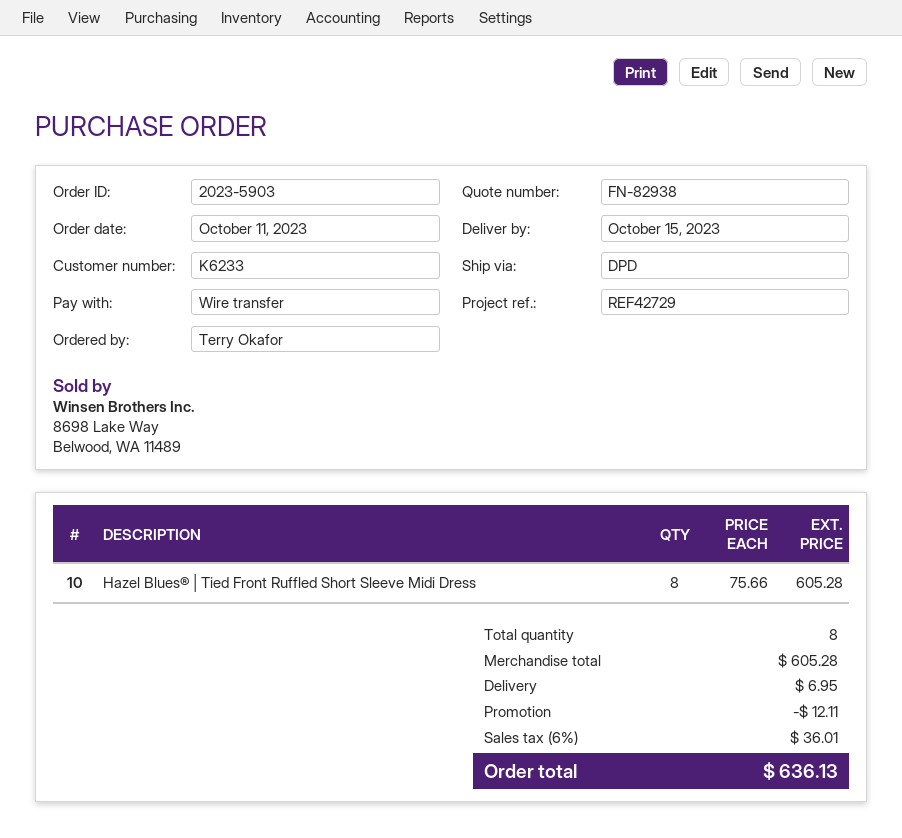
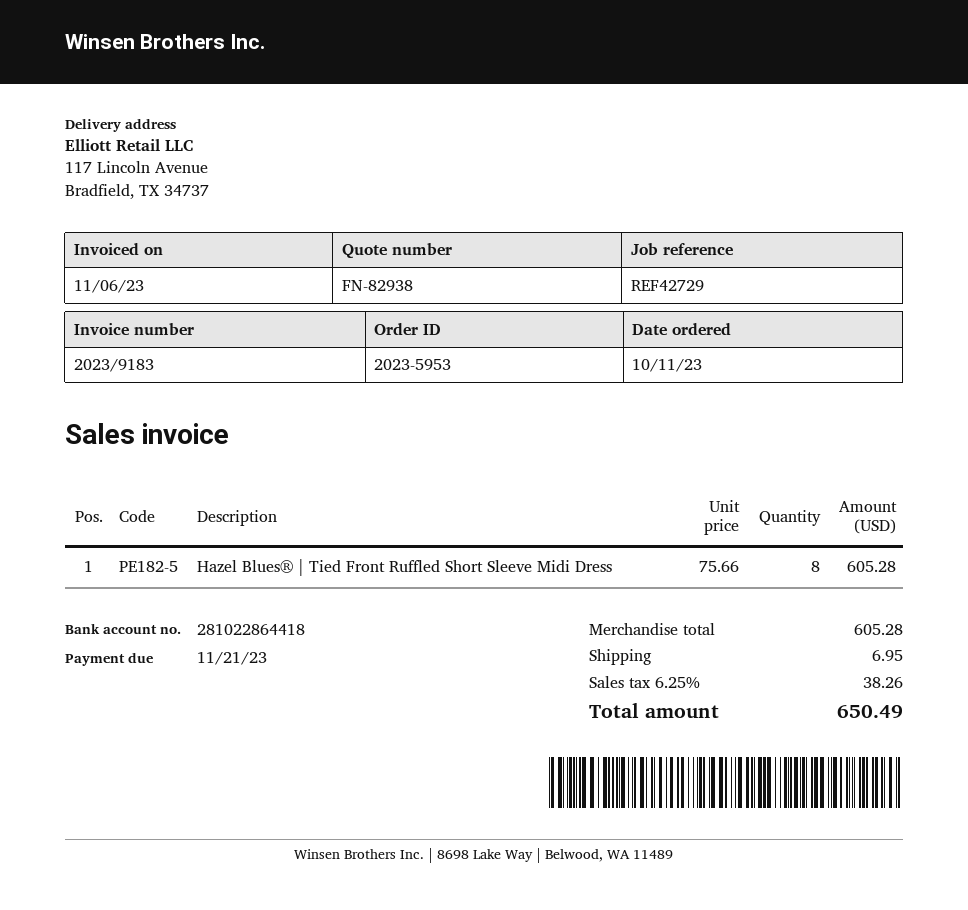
order number: 2023-5903 -> 2023-5953
discount: 12.11 -> none
tax: 6% = 36.01 -> 6.25% = 38.26
total: 636.13 -> 650.49

